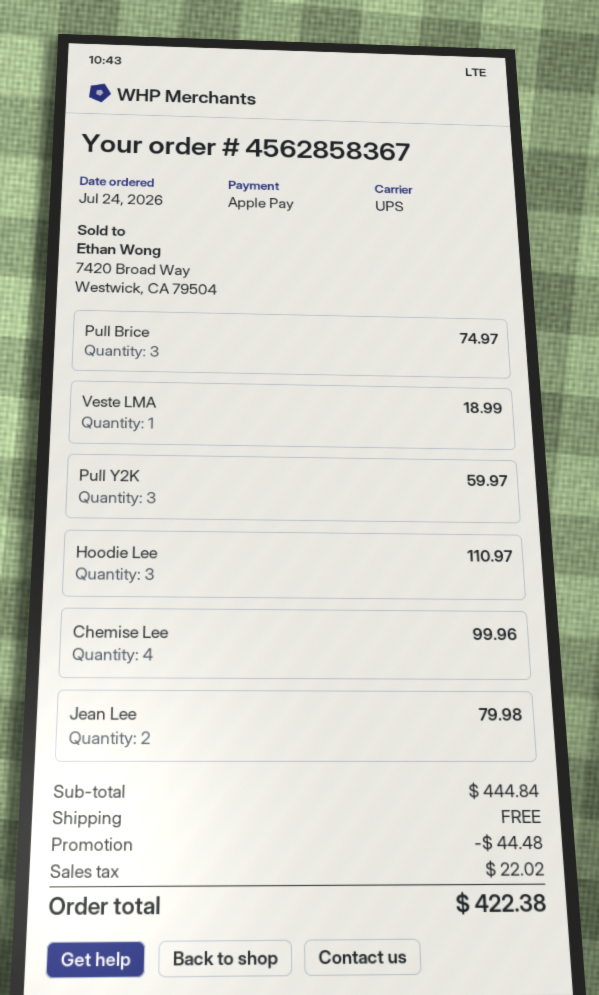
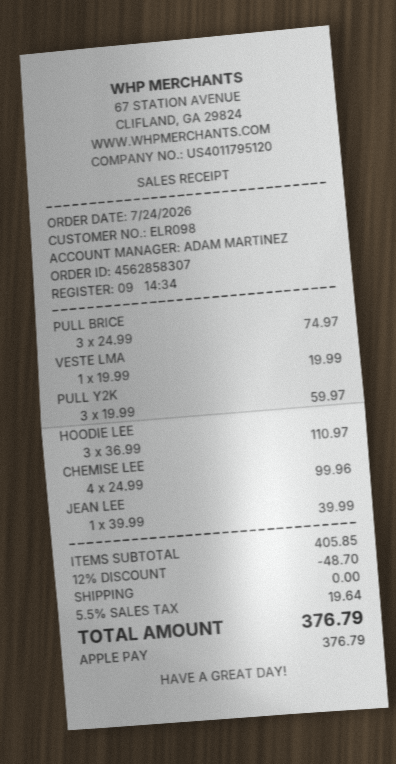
order number: 4562858367 -> 4562858307
Veste LMA: 1 for 18.99 -> 1 for 19.99
Jean Lee: 2 for 79.98 -> 1 for 39.99
subtotal: 444.84 -> 405.85
discount: 44.48 -> 48.70
tax: 22.02 -> 19.64
total: 422.38 -> 376.79

